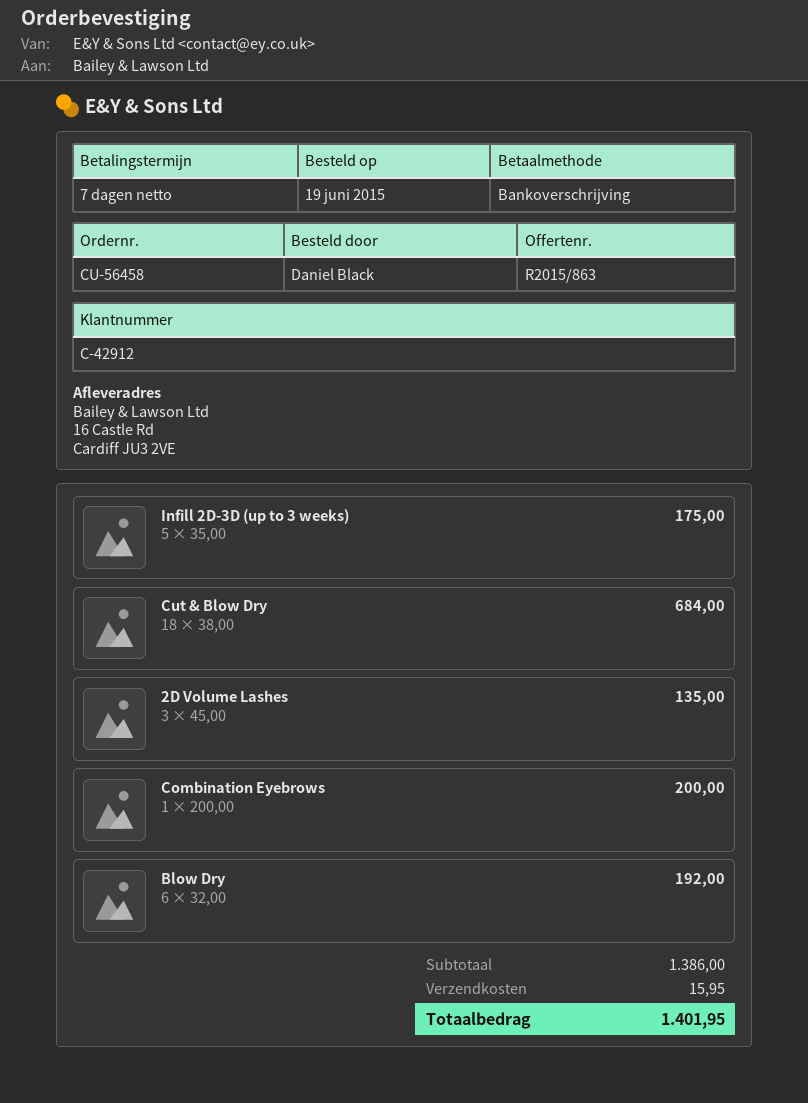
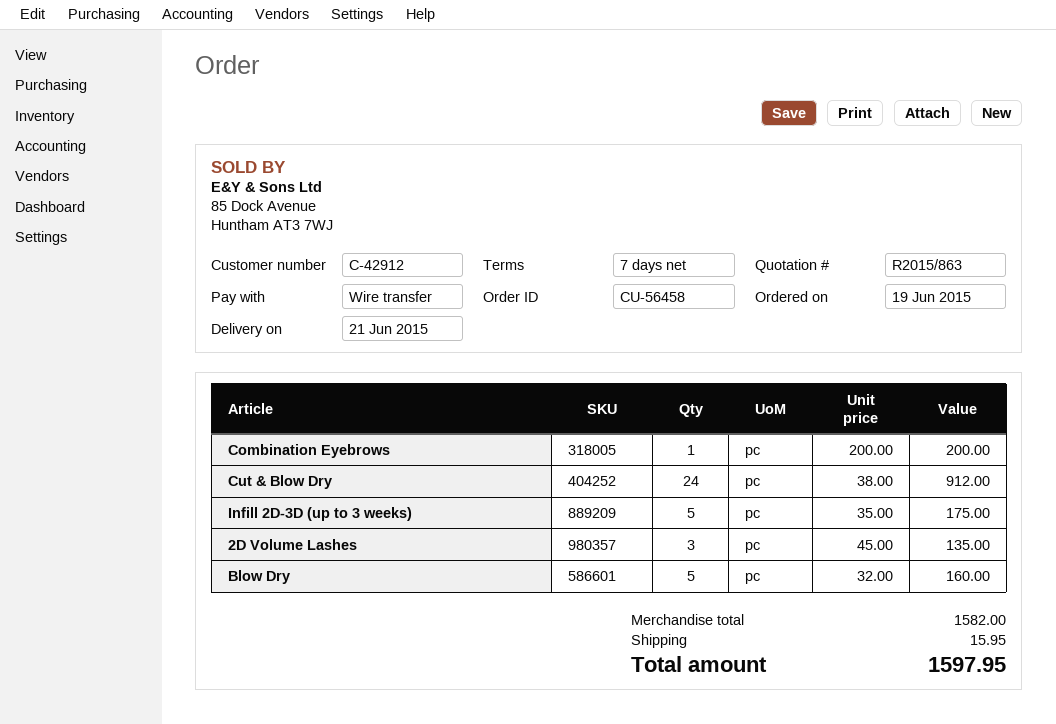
Cut & Blow Dry: 18 x 38.00 = 684.00 -> 24 x 38.00 = 912.00
Blow Dry: 6 x 32.00 = 192.00 -> 5 x 32.00 = 160.00
subtotal: 1386.00 -> 1582.00
total: 1401.95 -> 1597.95

